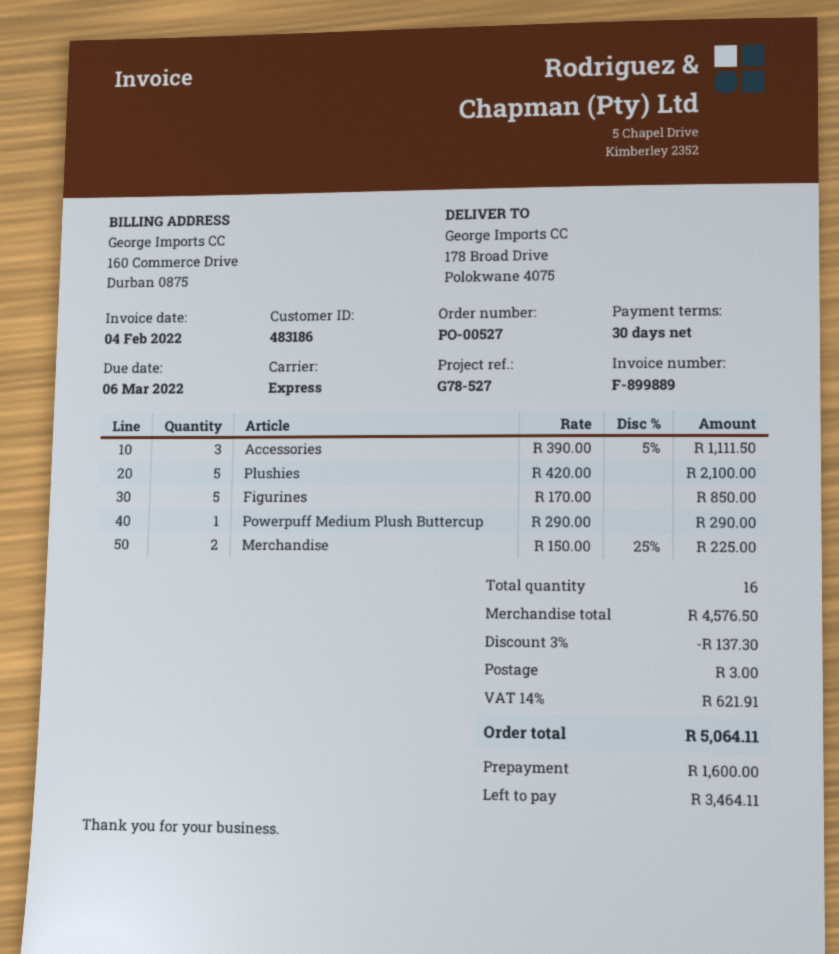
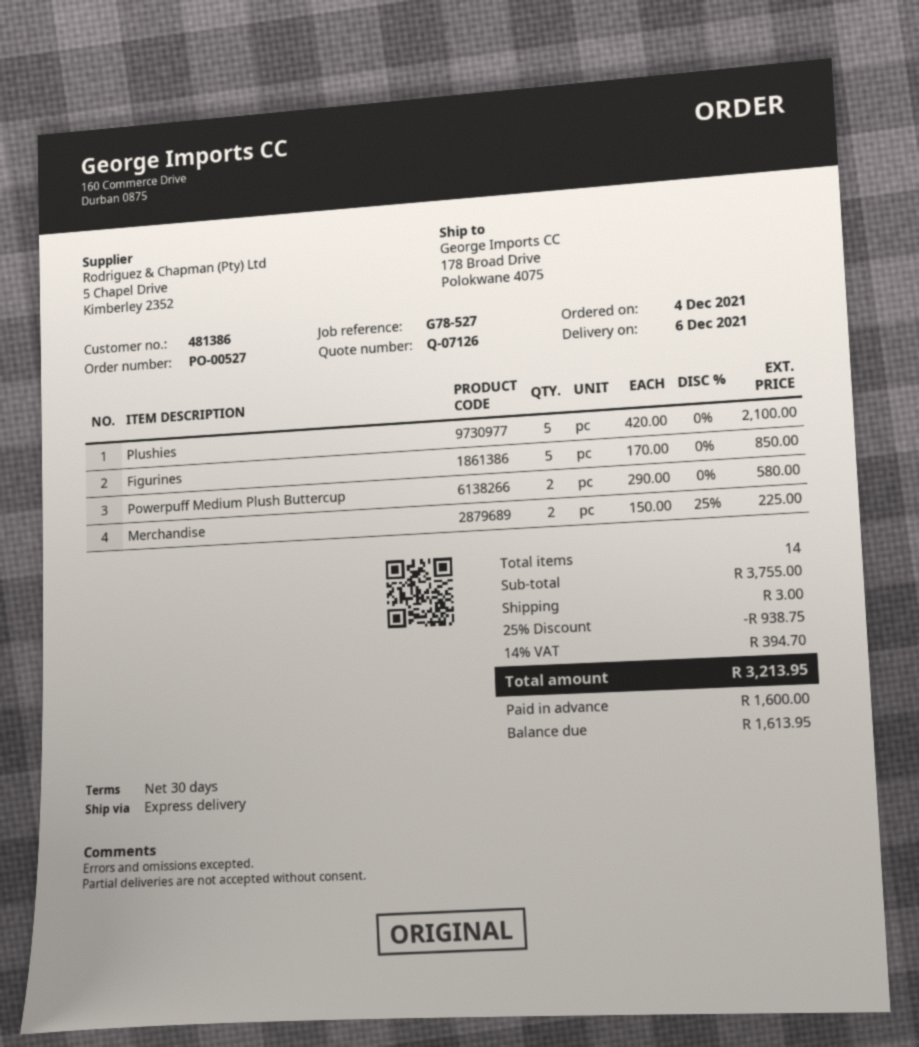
customer number: 483186 -> 481386
Accessories: 3 x 390.00 - 5% = 1111.50 -> none
Powerpuff Medium Plush Buttercup: 1 x 290.00 = 290.00 -> 2 x 290.00 = 580.00
total quantity: 16 -> 14
subtotal: 4576.50 -> 3755.00
discount: 3% = 137.30 -> 25% = 938.75
tax: 14% = 621.91 -> 14% = 394.70
total: 5064.11 -> 3213.95
balance: 3464.11 -> 1613.95

